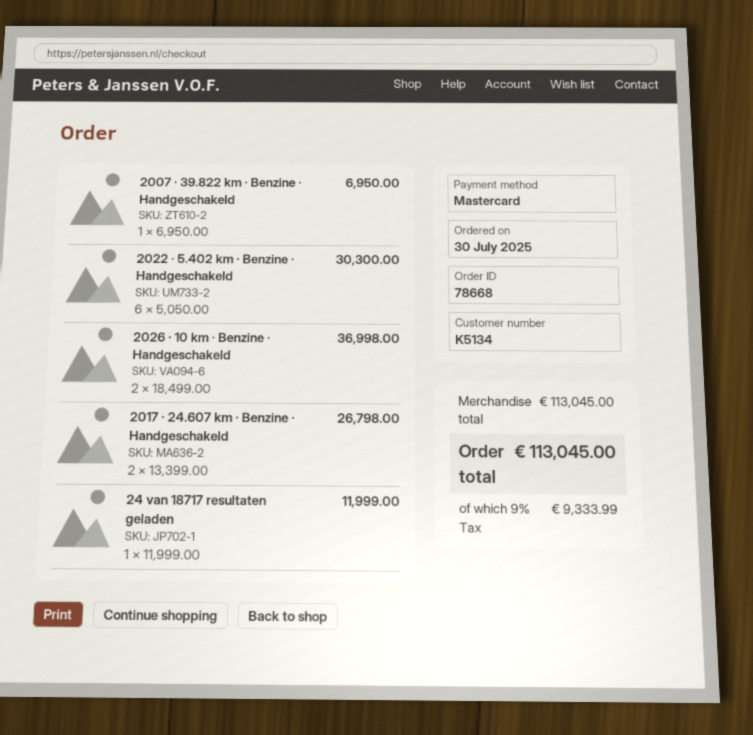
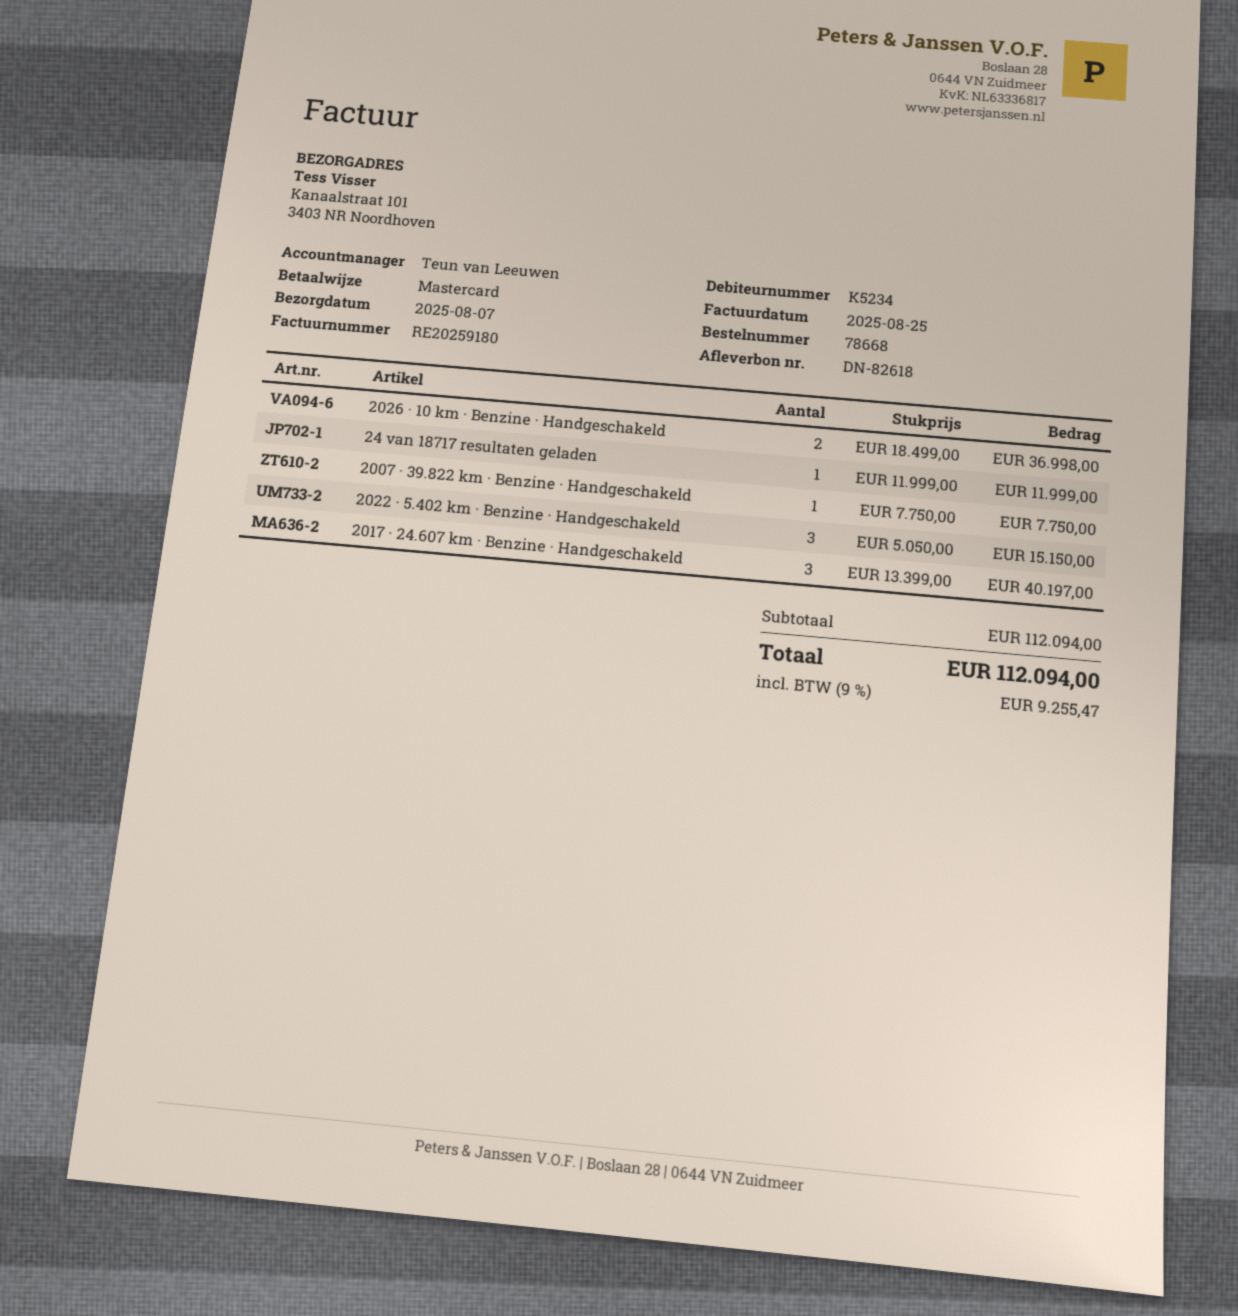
customer number: K5134 -> K5234
2007 · 39.822 km · Benzine · Handgeschakeld: 1 x 6950.00 = 6950.00 -> 1 x 7750.00 = 7750.00
2022 · 5.402 km · Benzine · Handgeschakeld: 6 x 5050.00 = 30300.00 -> 3 x 5050.00 = 15150.00
2017 · 24.607 km · Benzine · Handgeschakeld: 2 x 13399.00 = 26798.00 -> 3 x 13399.00 = 40197.00
subtotal: 113045.00 -> 112094.00
tax: 9% = 9333.99 -> 9% = 9255.47
total: 113045.00 -> 112094.00

